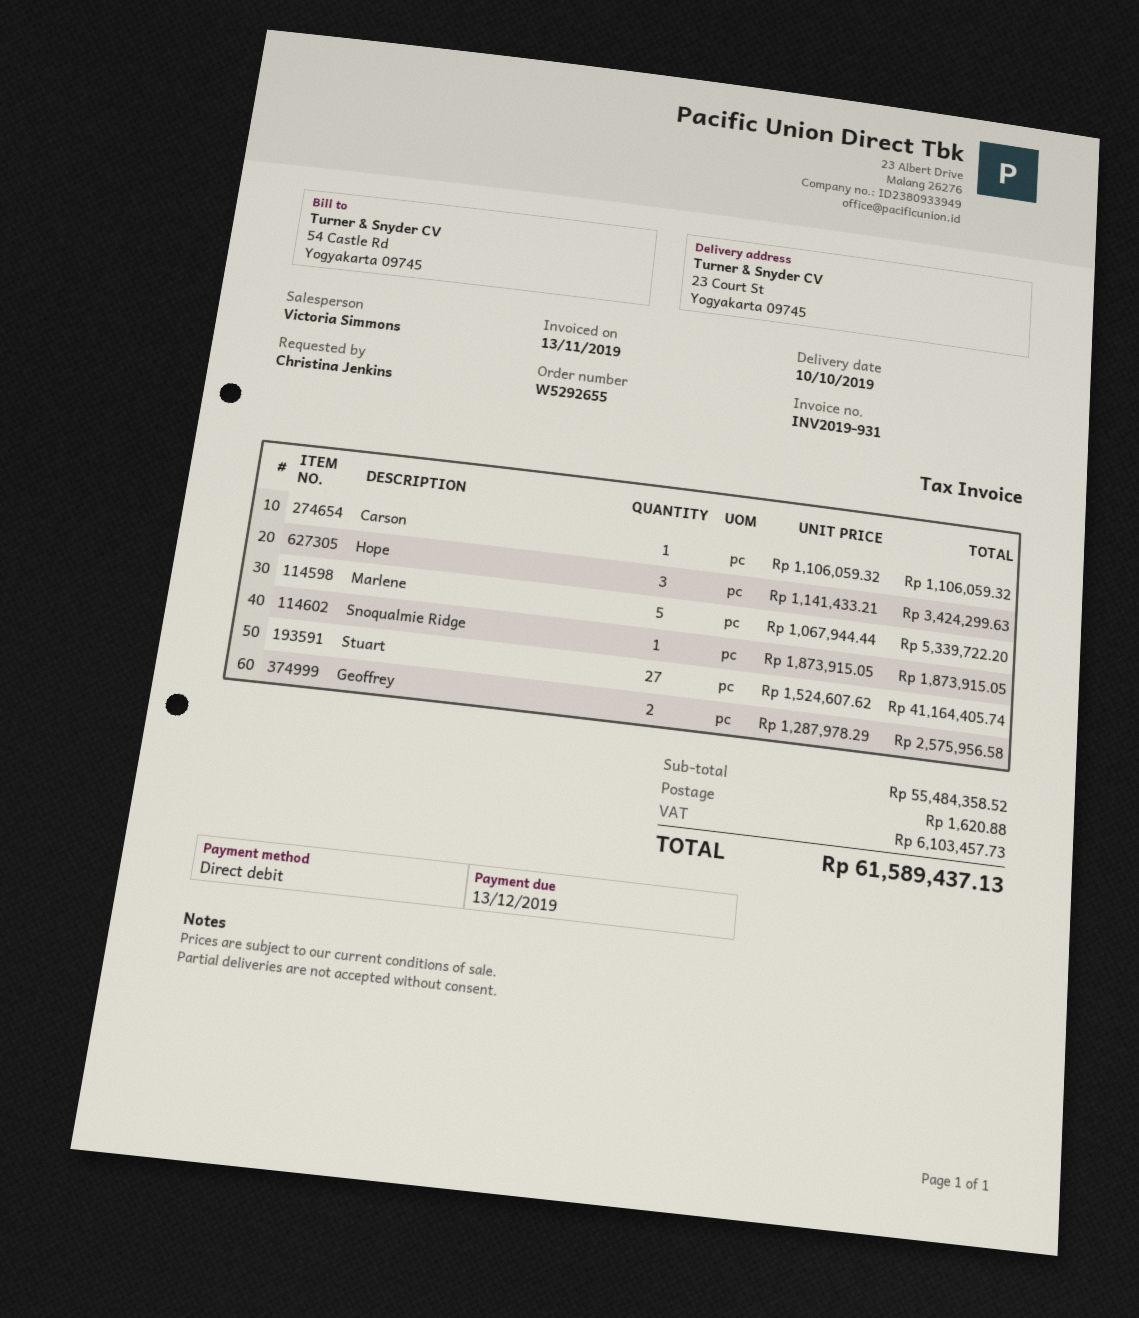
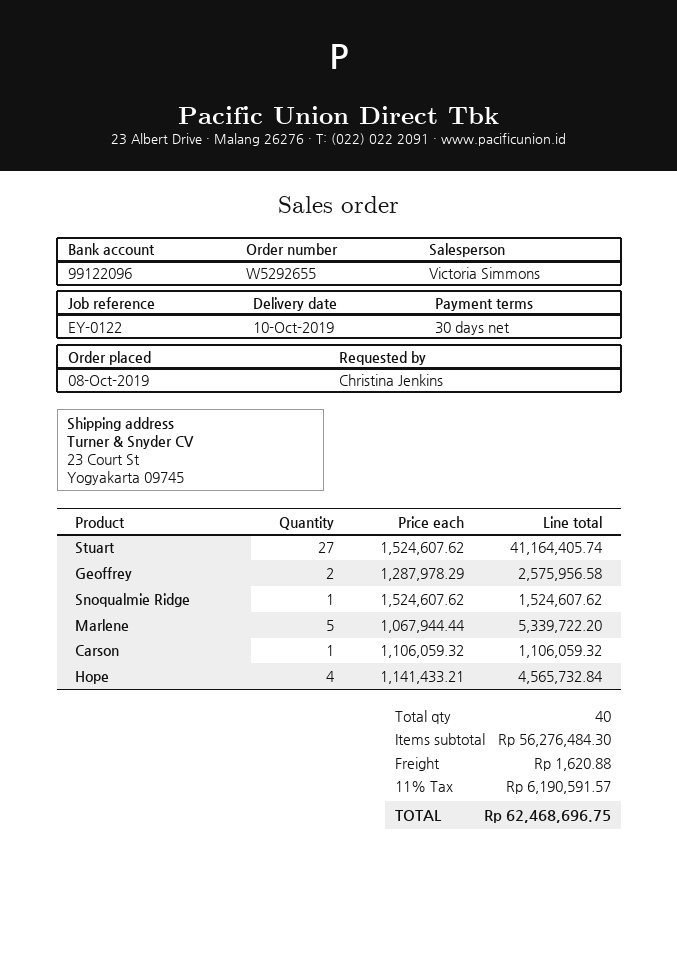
Hope: 3 x 1141433.21 = 3424299.63 -> 4 x 1141433.21 = 4565732.84
Snoqualmie Ridge: 1 x 1873915.05 = 1873915.05 -> 1 x 1524607.62 = 1524607.62
subtotal: 55484358.52 -> 56276484.30
tax: 6103457.73 -> 6190591.57
total: 61589437.13 -> 62468696.75

